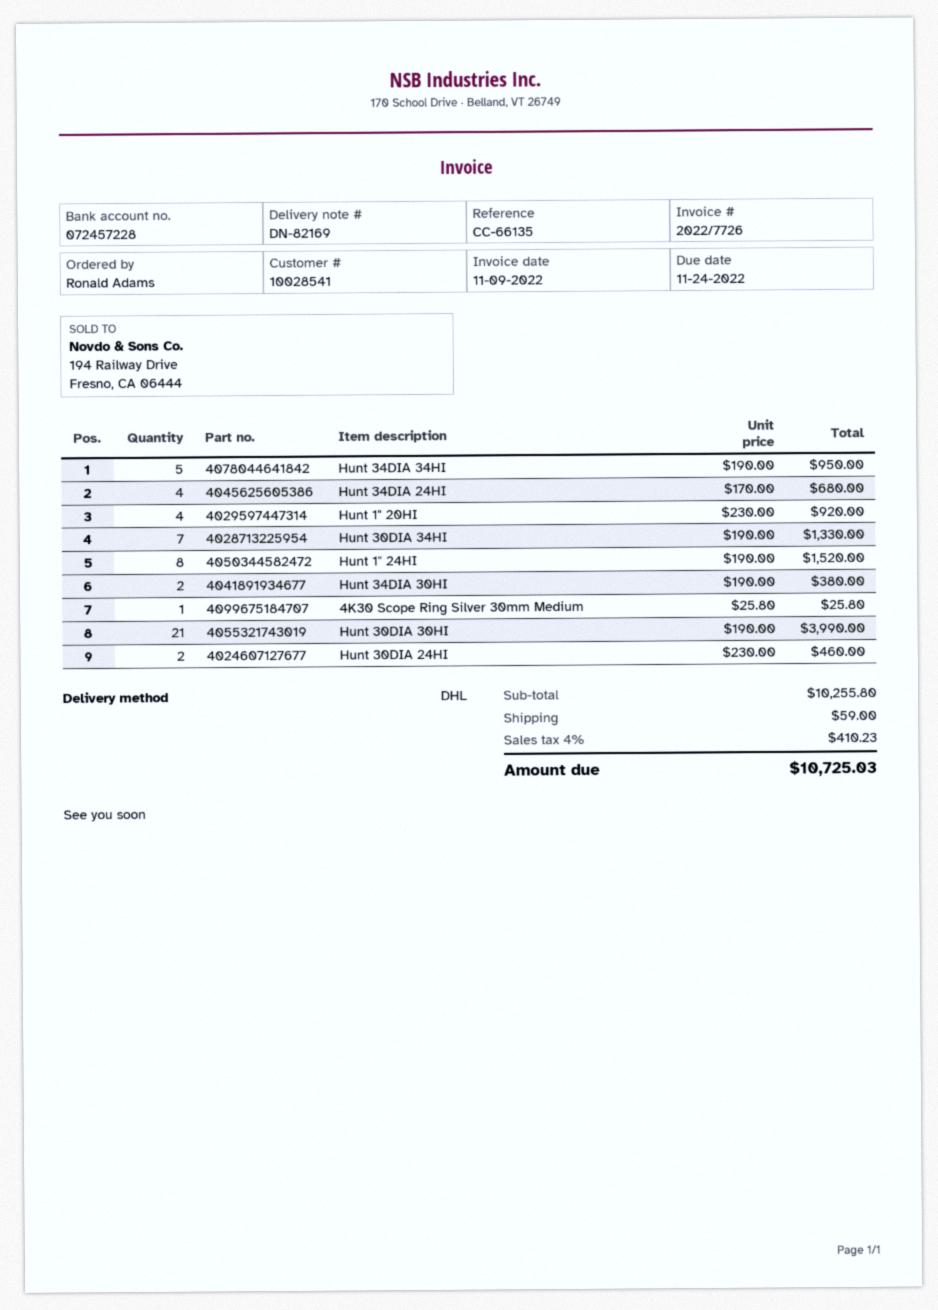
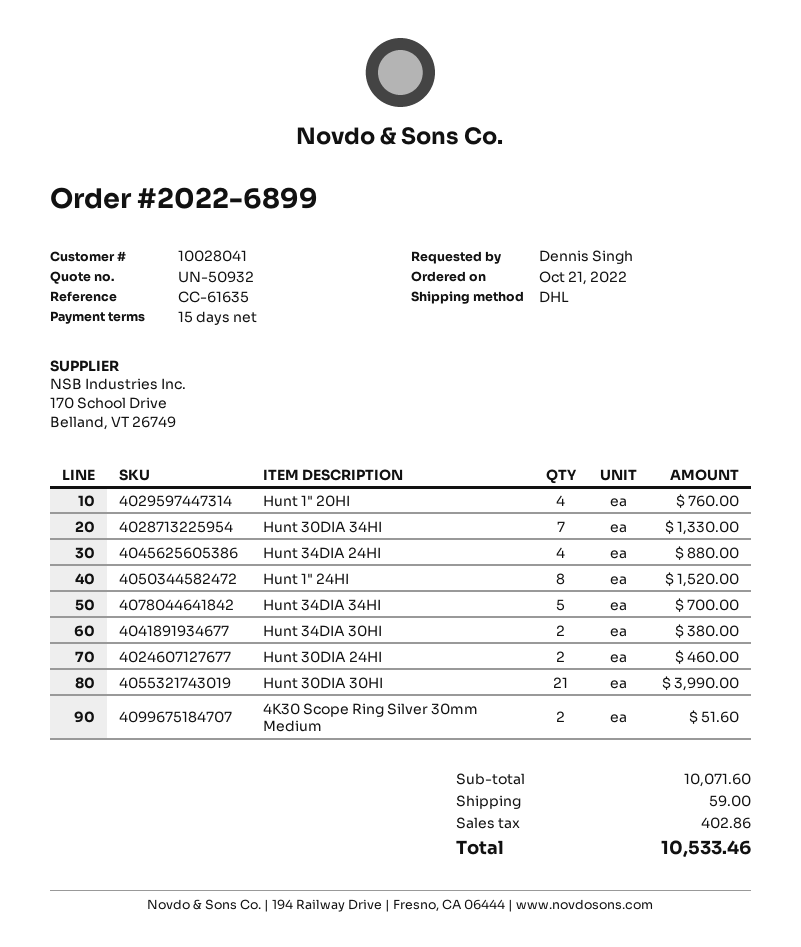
customer number: 10028541 -> 10028041
reference: CC-66135 -> CC-61635
ordered by: Ronald Adams -> Dennis Singh
Hunt 34DIA 34HI: 5 for 950.00 -> 5 for 700.00
Hunt 34DIA 24HI: 4 for 680.00 -> 4 for 880.00
Hunt 1" 20HI: 4 for 920.00 -> 4 for 760.00
4K30 Scope Ring Silver 30mm Medium: 1 for 25.80 -> 2 for 51.60
subtotal: 10255.80 -> 10071.60
tax: 410.23 -> 402.86
total: 10725.03 -> 10533.46

